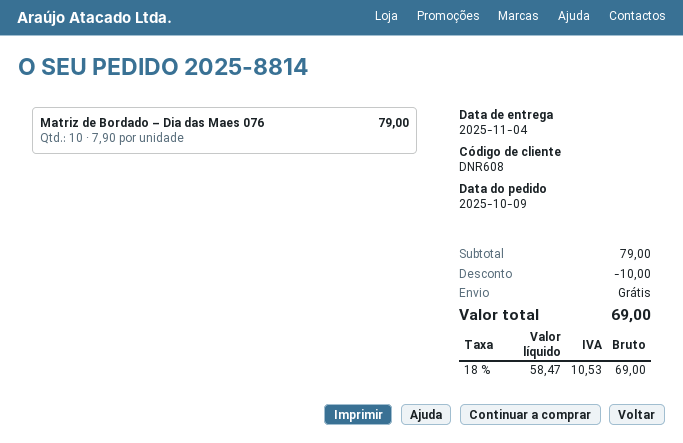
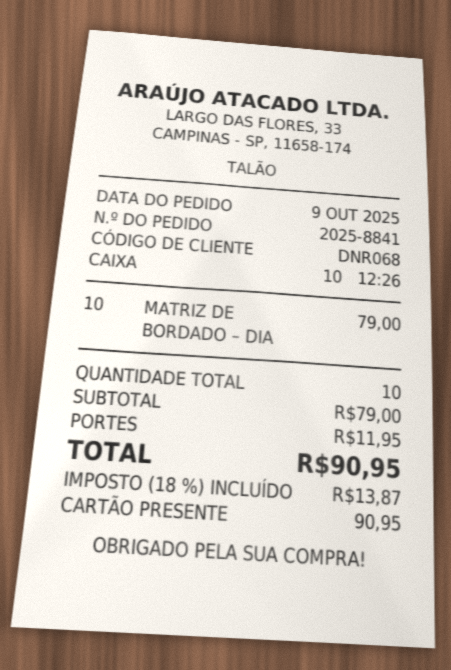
order number: 2025-8814 -> 2025-8841
customer number: DNR608 -> DNR068
discount: 10.00 -> none
shipping: 0.00 -> 11.95
tax: 18% = 10.53 -> 18% = 13.87
total: 69.00 -> 90.95

